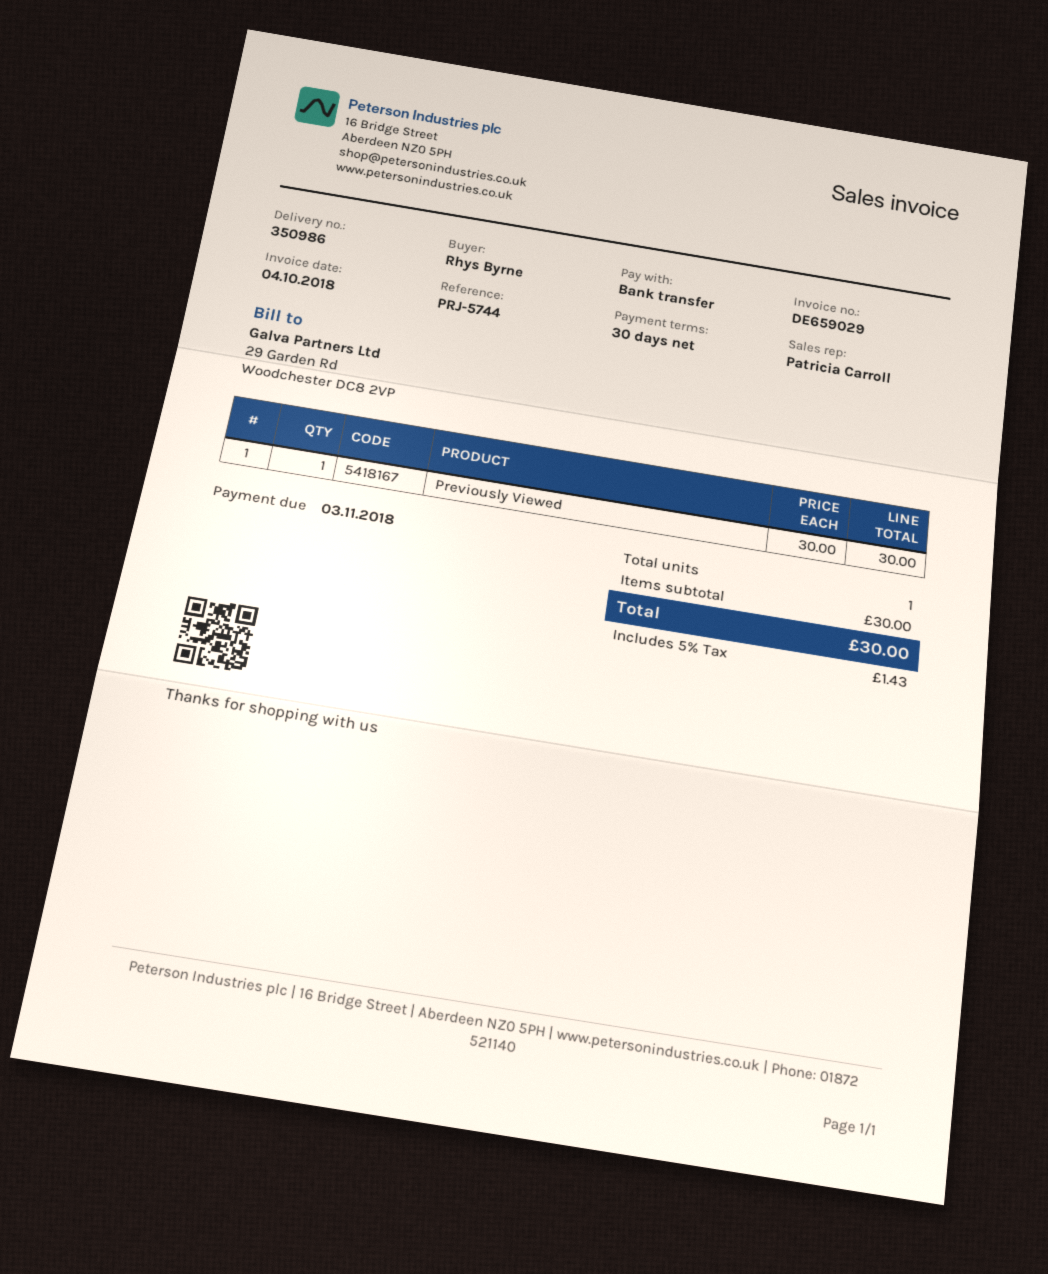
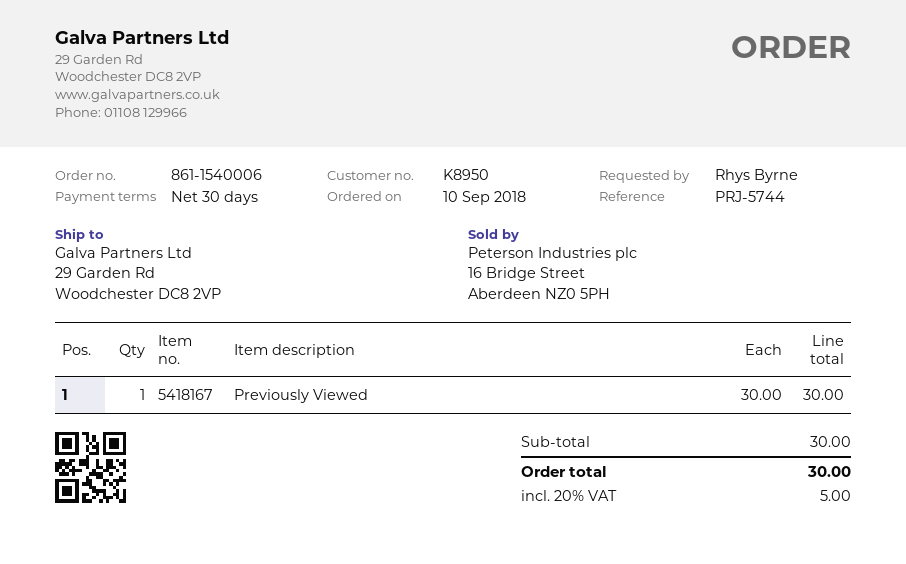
tax: 5% = 1.43 -> 20% = 5.00

